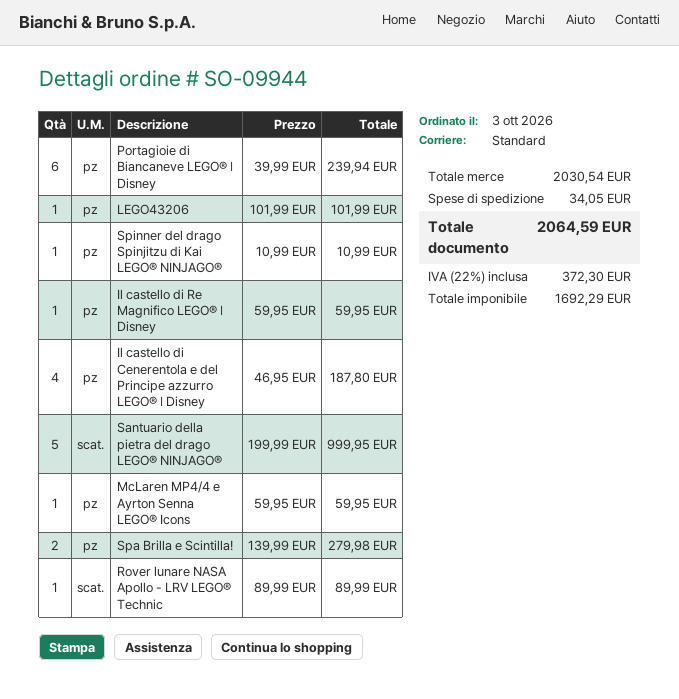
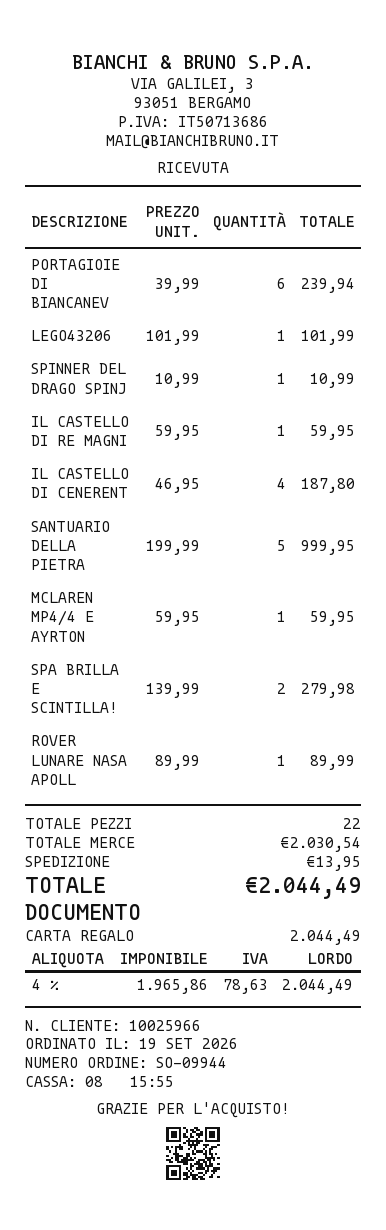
order date: 2026-10-03 -> 2026-09-19
shipping: 34.05 -> 13.95
net: 1692.29 -> 1965.86
tax: 22% = 372.30 -> 4% = 78.63
total: 2064.59 -> 2044.49

